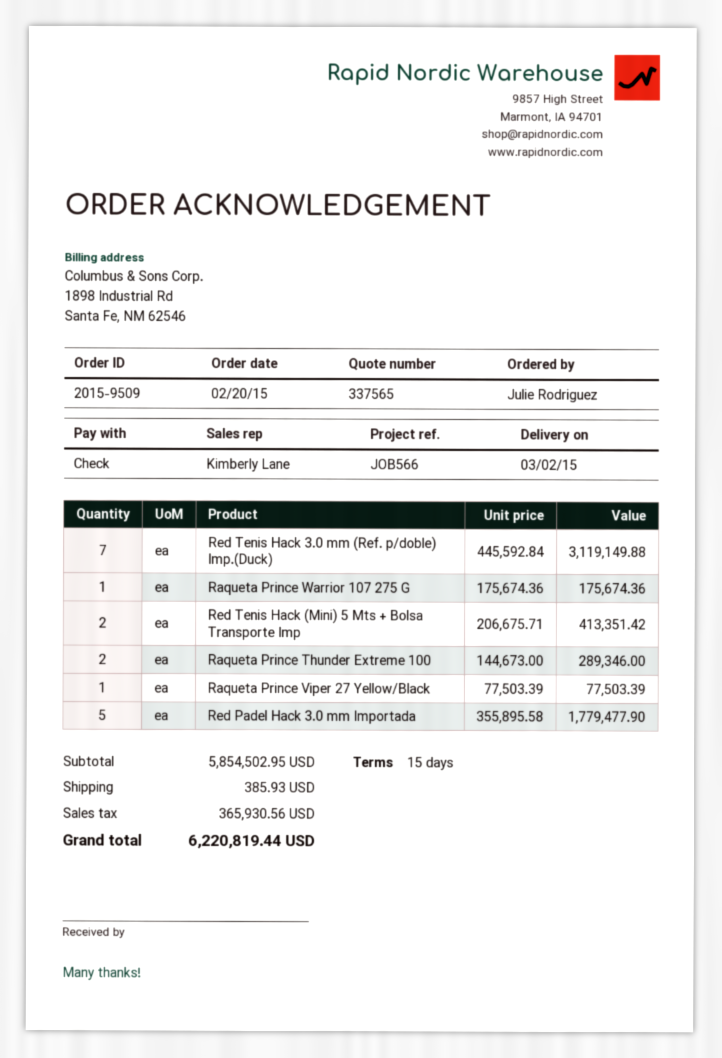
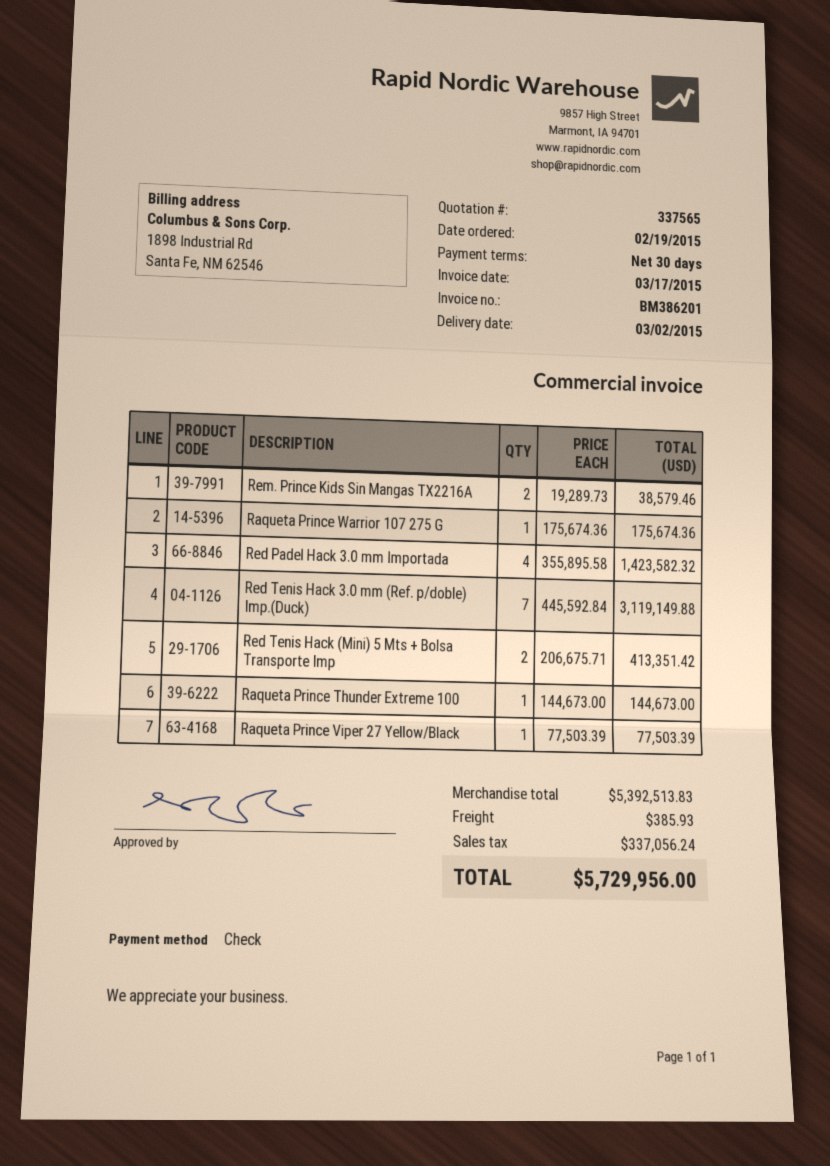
order date: 2015-02-20 -> 2015-02-19
payment terms: 15 days -> 30 days
Raqueta Prince Thunder Extreme 100: 2 x 144673.00 = 289346.00 -> 1 x 144673.00 = 144673.00
Red Padel Hack 3.0 mm Importada: 5 x 355895.58 = 1779477.90 -> 4 x 355895.58 = 1423582.32
Rem. Prince Kids Sin Mangas TX2216A: none -> 2 x 19289.73 = 38579.46
subtotal: 5854502.95 -> 5392513.83
tax: 365930.56 -> 337056.24
total: 6220819.44 -> 5729956.00

